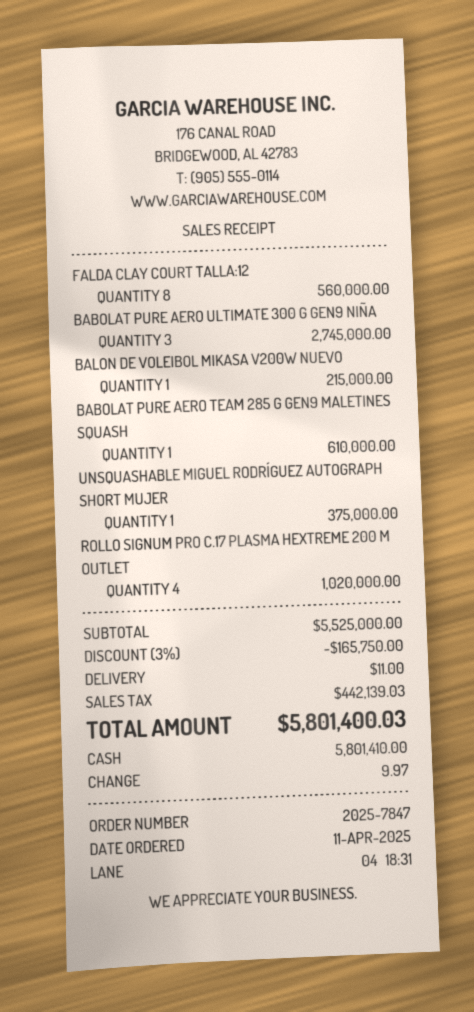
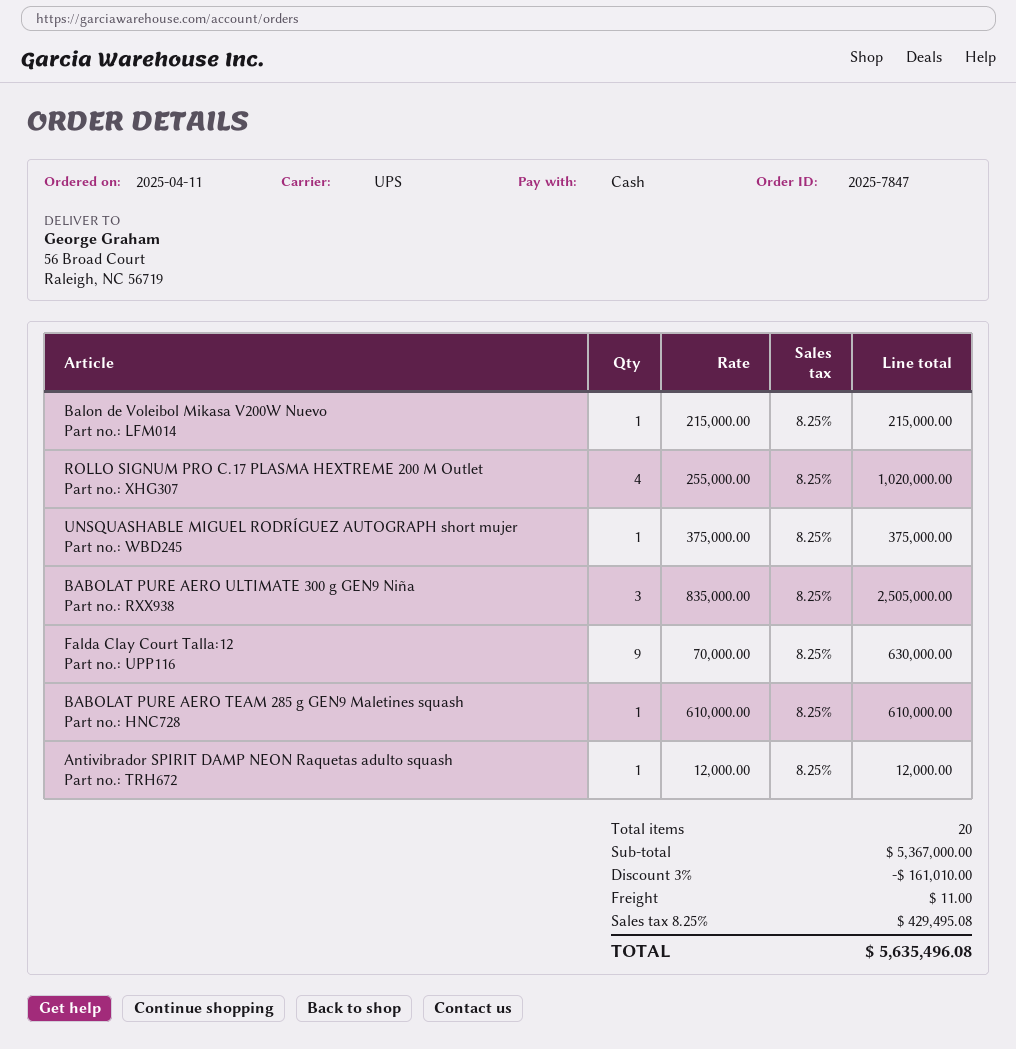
FALDA CLAY COURT TALLA:12: 8 for 560000.00 -> 9 for 630000.00
BABOLAT PURE AERO ULTIMATE 300 G GEN9 NIÑA: 3 for 2745000.00 -> 3 for 2505000.00
Antivibrador SPIRIT DAMP NEON Raquetas adulto squash: none -> 1 for 12000.00
subtotal: 5525000.00 -> 5367000.00
discount: 3% = 165750.00 -> 3% = 161010.00
tax: 442139.03 -> 429495.08
total: 5801400.03 -> 5635496.08

